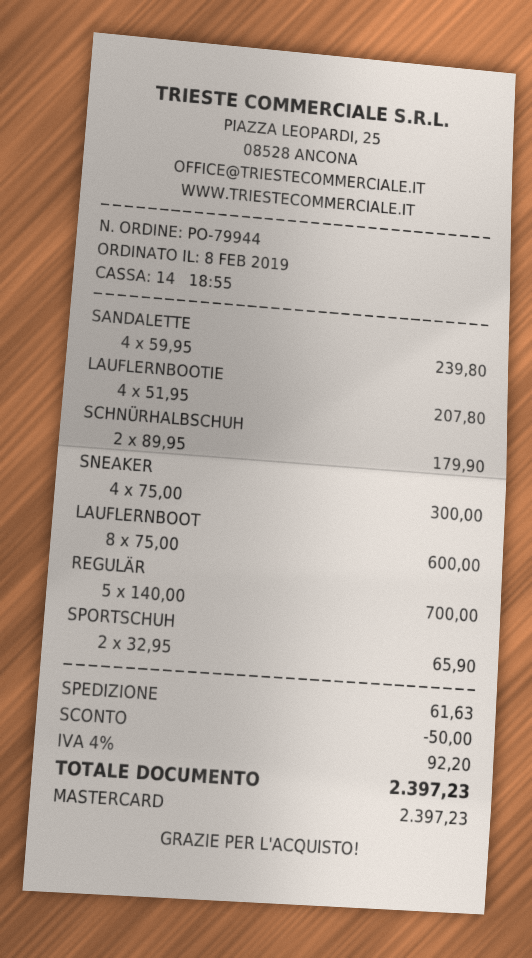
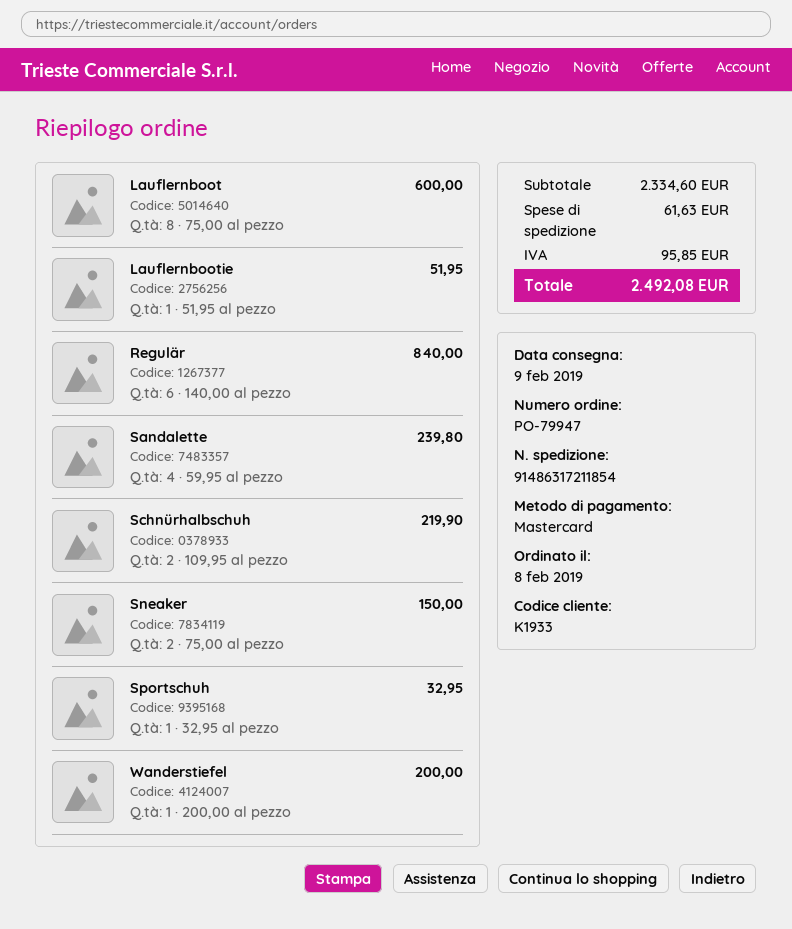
order number: PO-79944 -> PO-79947
LAUFLERNBOOTIE: 4 x 51.95 = 207.80 -> 1 x 51.95 = 51.95
SCHNÜRHALBSCHUH: 2 x 89.95 = 179.90 -> 2 x 109.95 = 219.90
SNEAKER: 4 x 75.00 = 300.00 -> 2 x 75.00 = 150.00
REGULÄR: 5 x 140.00 = 700.00 -> 6 x 140.00 = 840.00
SPORTSCHUH: 2 x 32.95 = 65.90 -> 1 x 32.95 = 32.95
Wanderstiefel: none -> 1 x 200.00 = 200.00
discount: 50.00 -> none
tax: 92.20 -> 95.85
total: 2397.23 -> 2492.08

